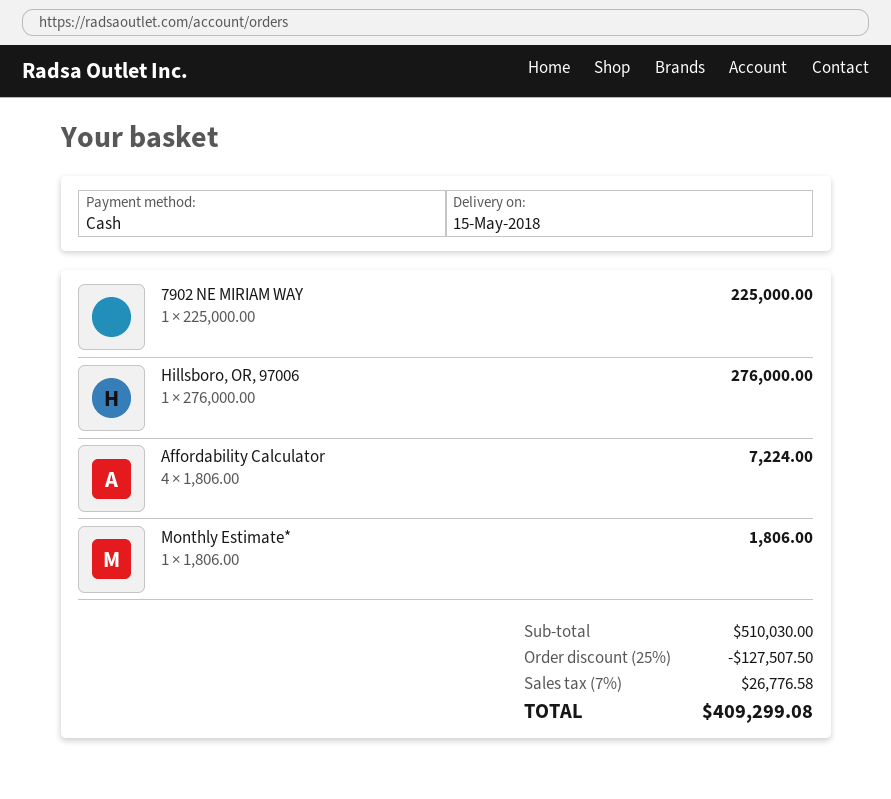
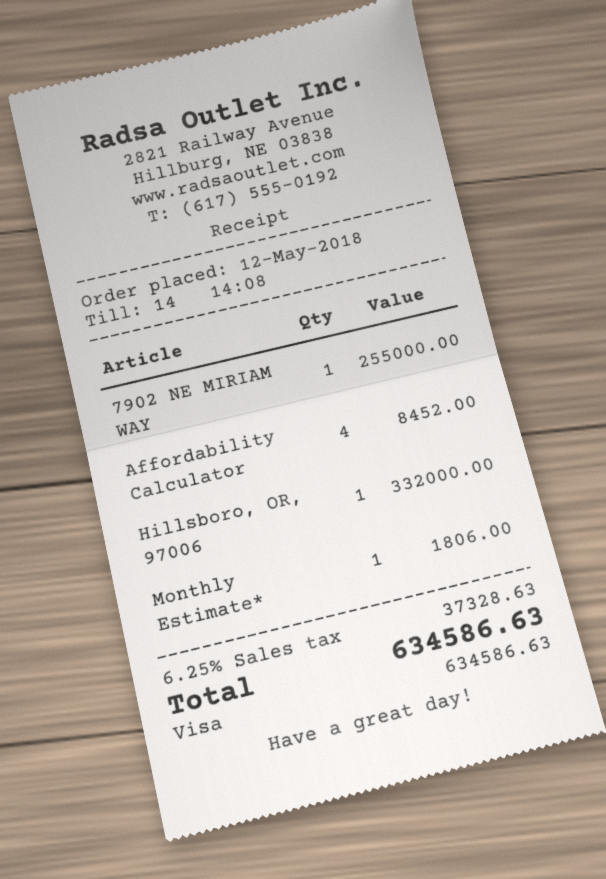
payment method: cash -> Visa
7902 NE MIRIAM WAY: 1 for 225000.00 -> 1 for 255000.00
Hillsboro, OR, 97006: 1 for 276000.00 -> 1 for 332000.00
Affordability Calculator: 4 for 7224.00 -> 4 for 8452.00
discount: 25% = 127507.50 -> none
tax: 7% = 26776.58 -> 6.25% = 37328.63
total: 409299.08 -> 634586.63

